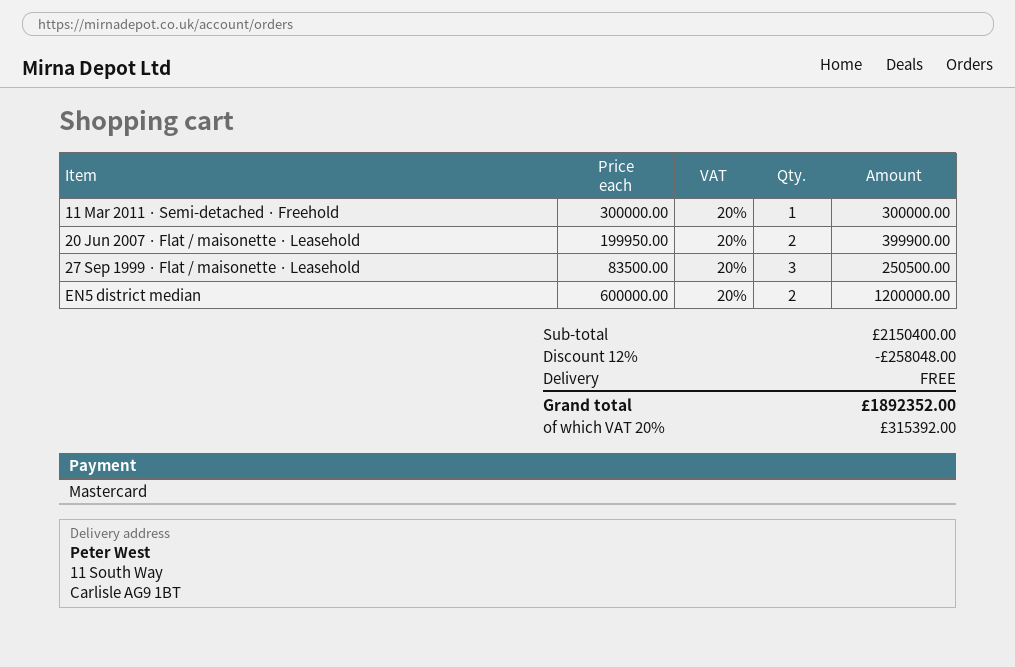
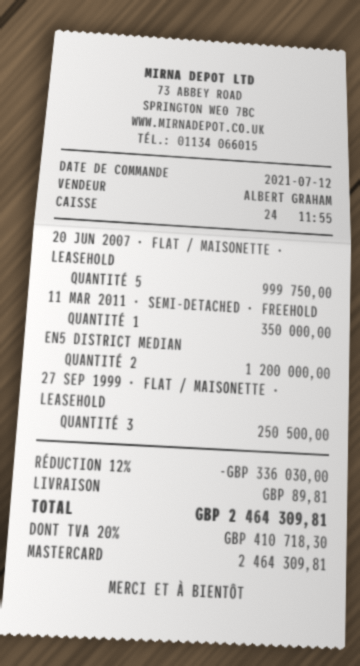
11 Mar 2011 · Semi-detached · Freehold: 1 for 300000.00 -> 1 for 350000.00
20 Jun 2007 · Flat / maisonette · Leasehold: 2 for 399900.00 -> 5 for 999750.00
discount: 12% = 258048.00 -> 12% = 336030.00
shipping: 0.00 -> 89.81
tax: 20% = 315392.00 -> 20% = 410718.30
total: 1892352.00 -> 2464309.81

